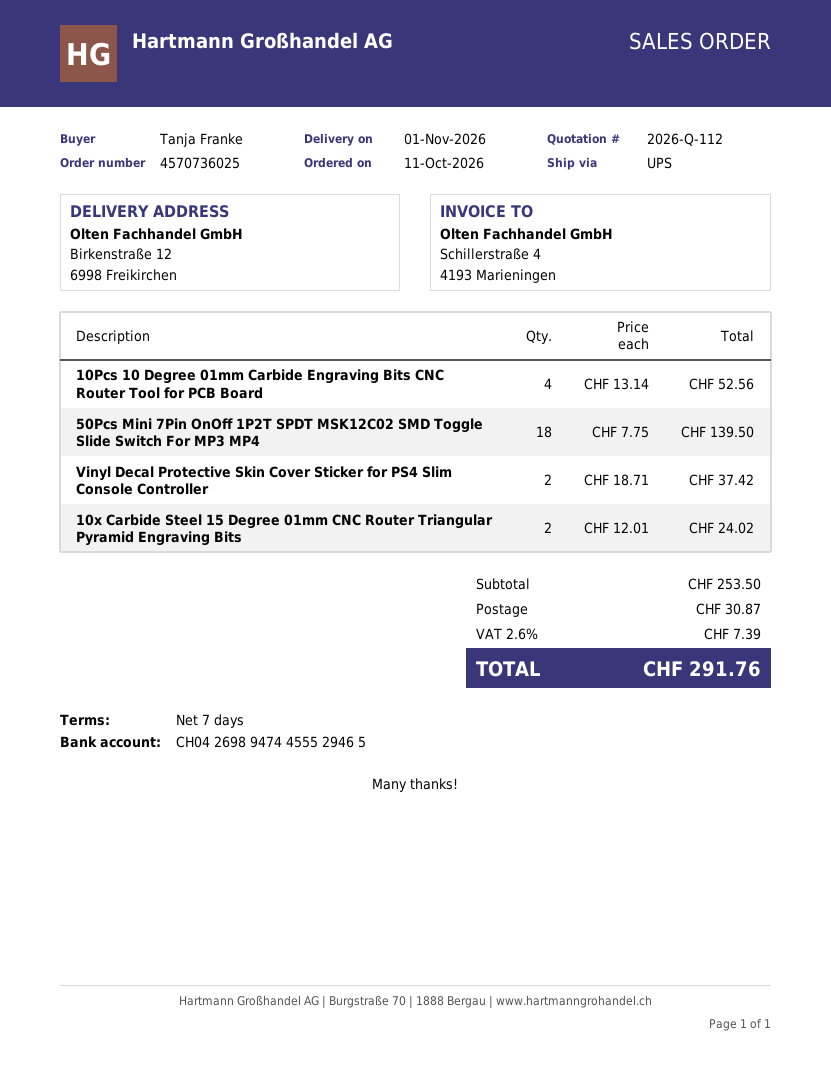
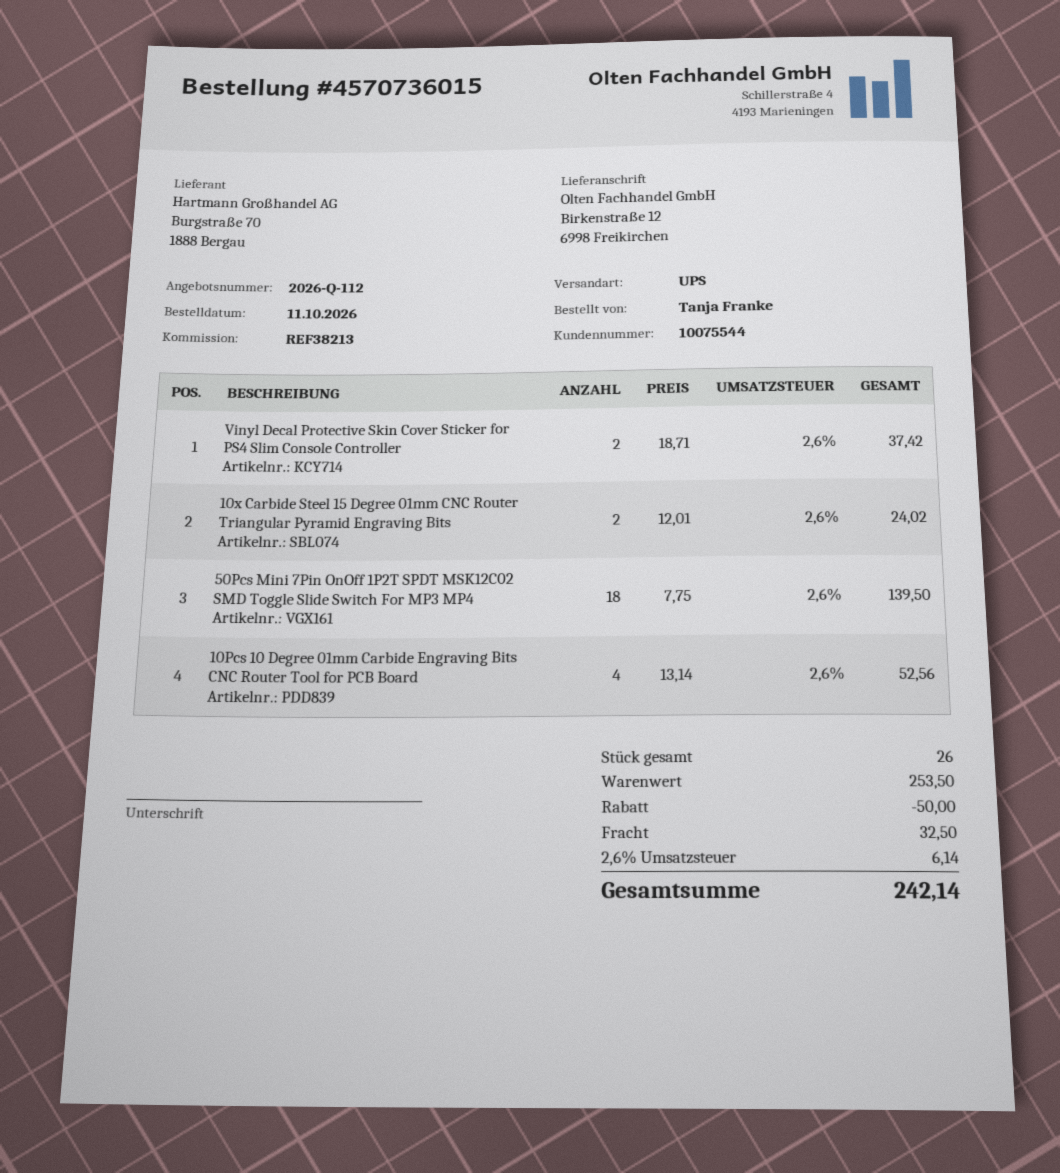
order number: 4570736025 -> 4570736015
discount: none -> 50.00
shipping: 30.87 -> 32.50
tax: 2.6% = 7.39 -> 2.6% = 6.14
total: 291.76 -> 242.14

